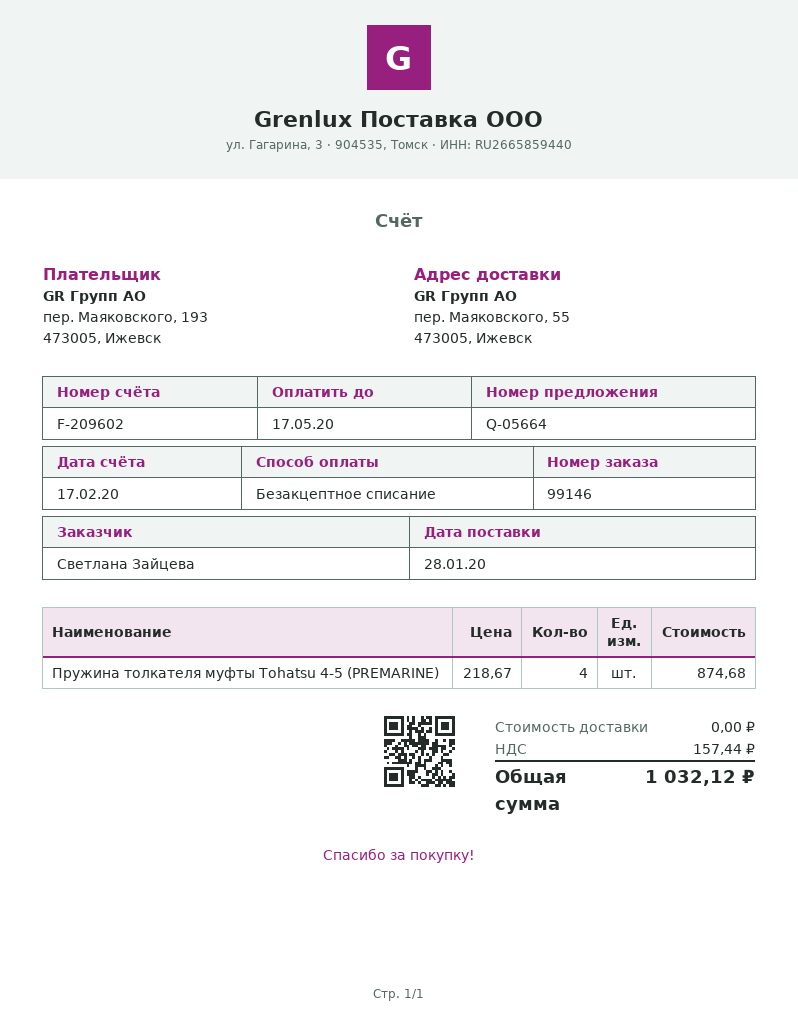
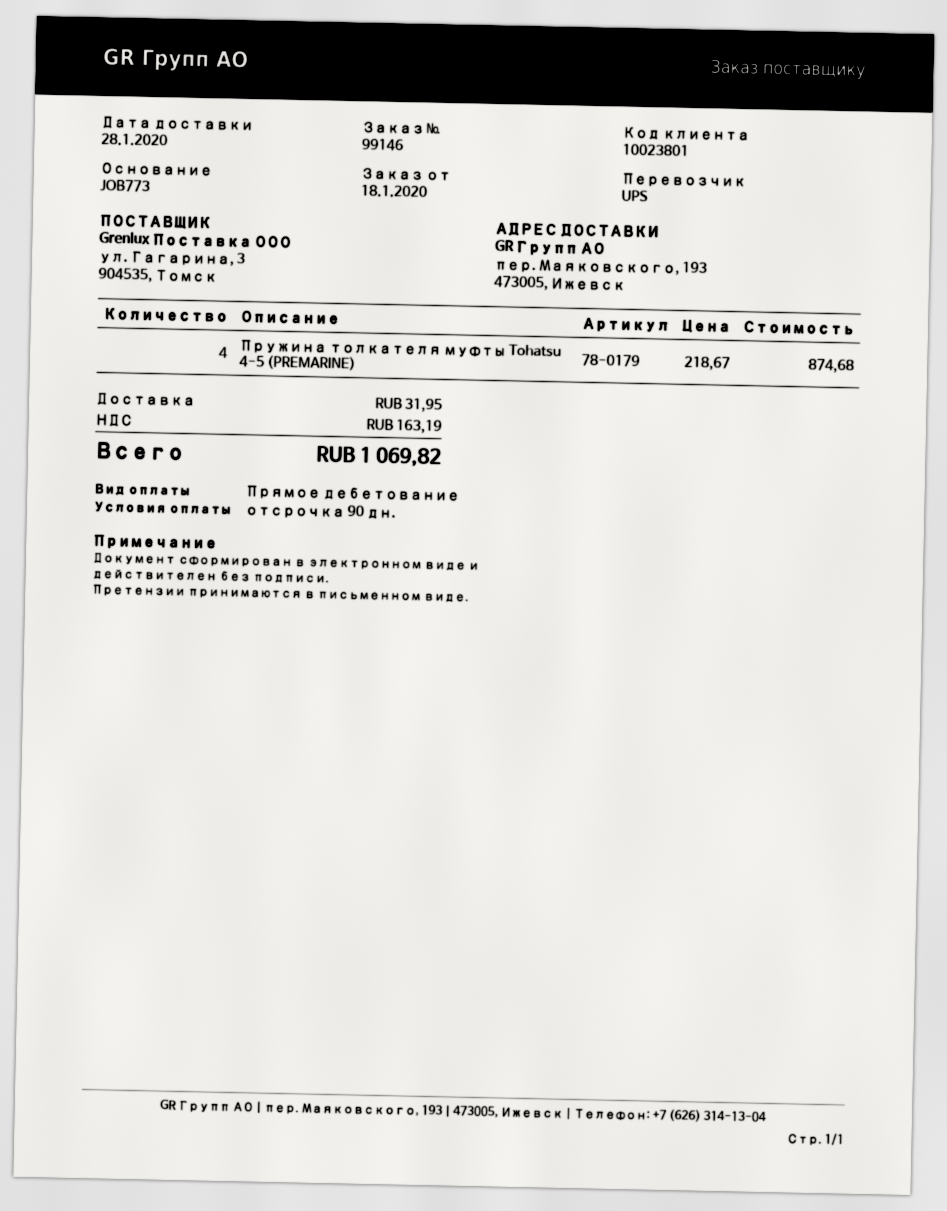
ship to: пер. Маяковского, 55, 473005, Ижевск -> пер. Маяковского, 193, 473005, Ижевск
shipping: 0.00 -> 31.95
tax: 157.44 -> 163.19
total: 1032.12 -> 1069.82

